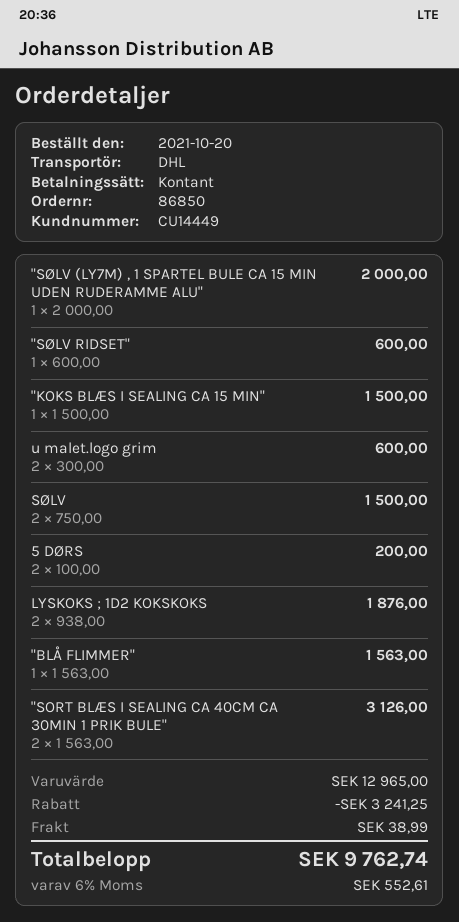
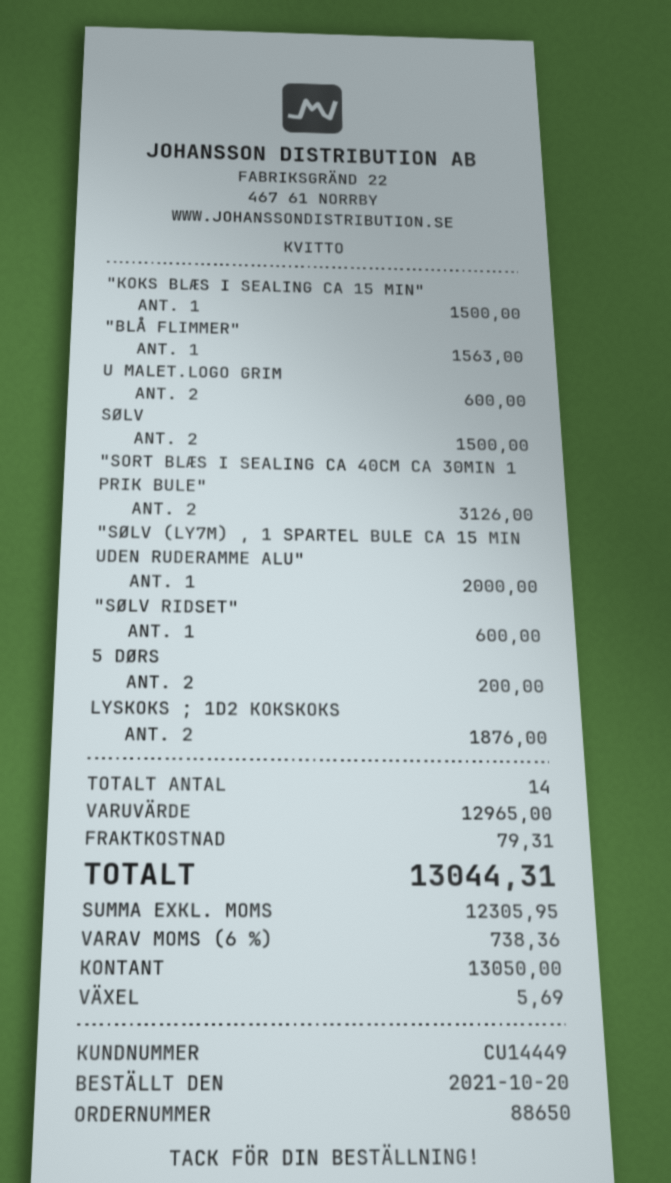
order number: 86850 -> 88650
discount: 3241.25 -> none
shipping: 38.99 -> 79.31
tax: 6% = 552.61 -> 6% = 738.36
total: 9762.74 -> 13044.31

